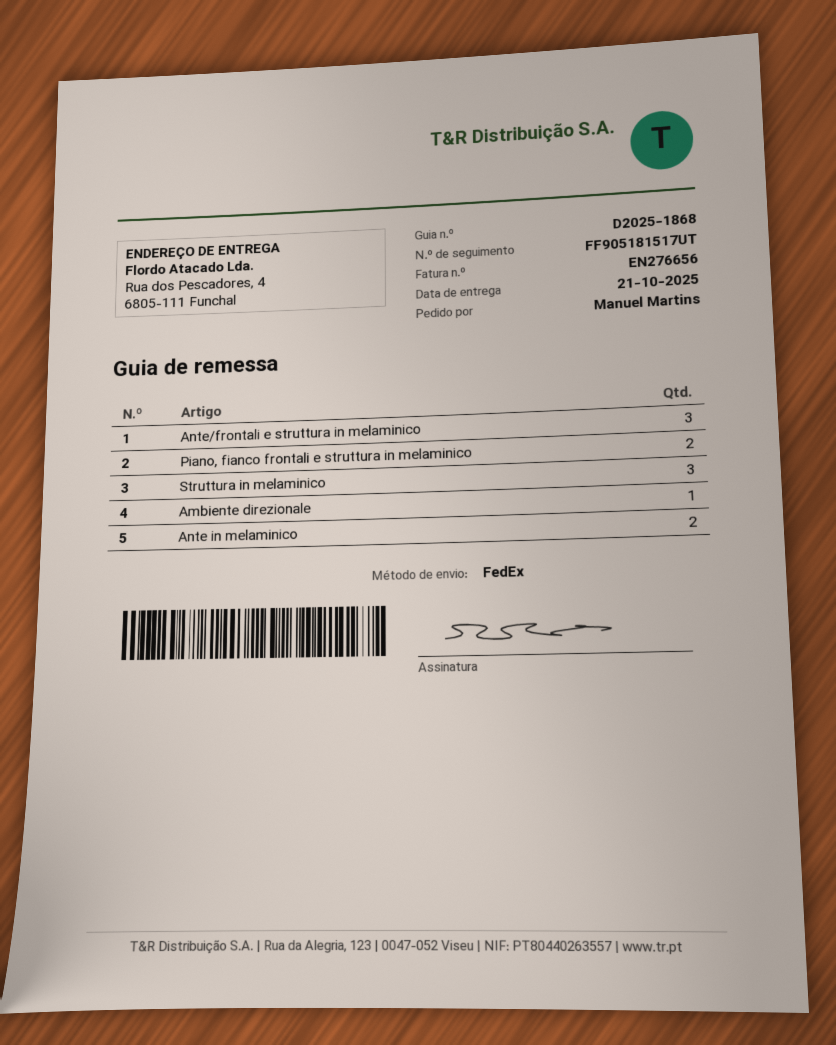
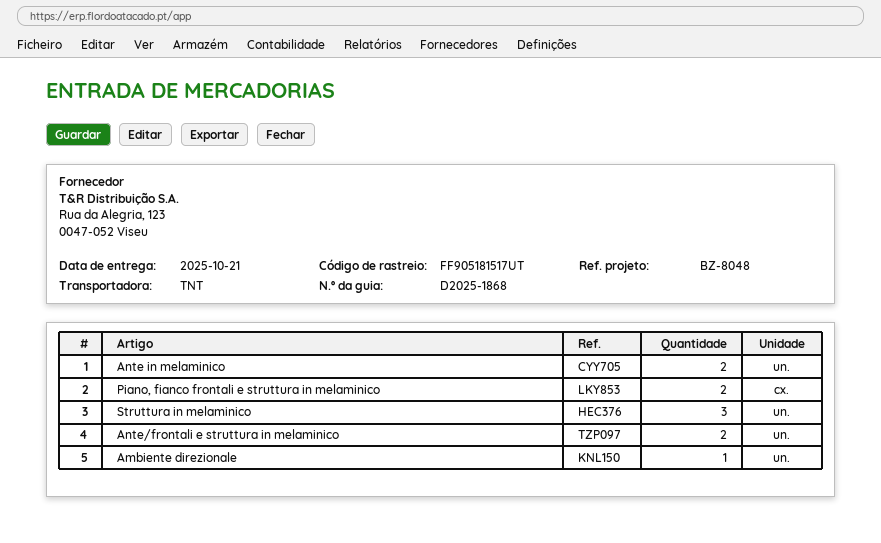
shipping method: FedEx -> TNT
Ante/frontali e struttura in melaminico: 3 -> 2

